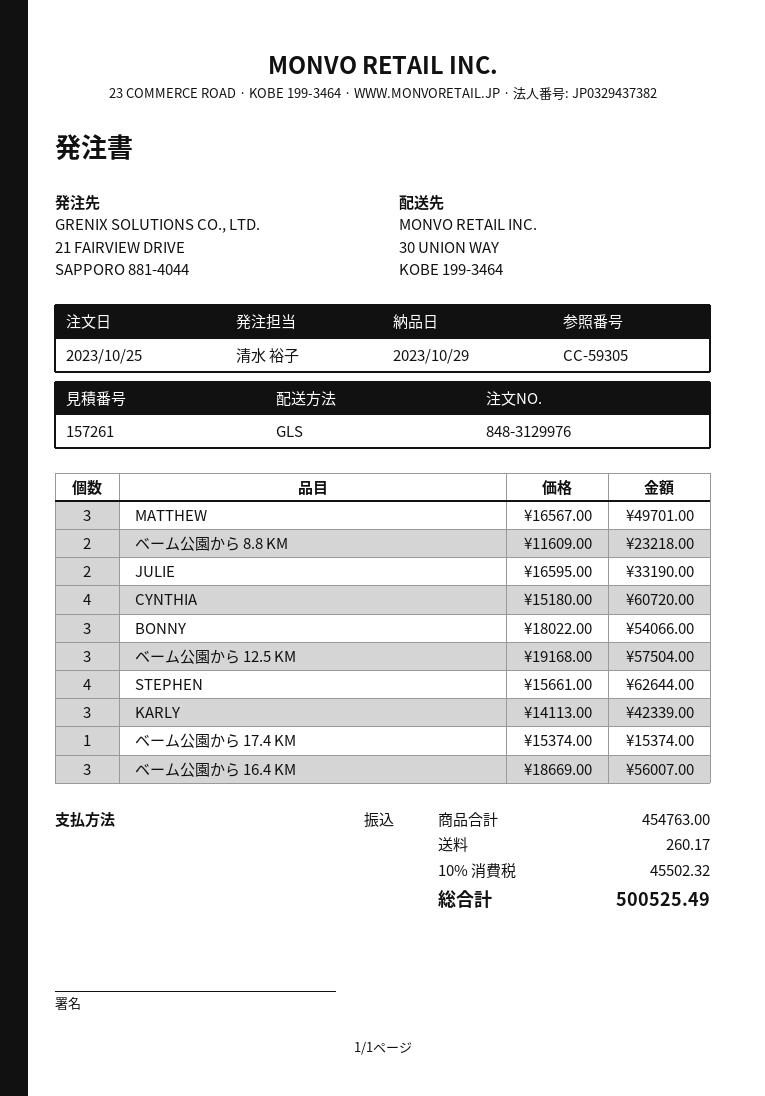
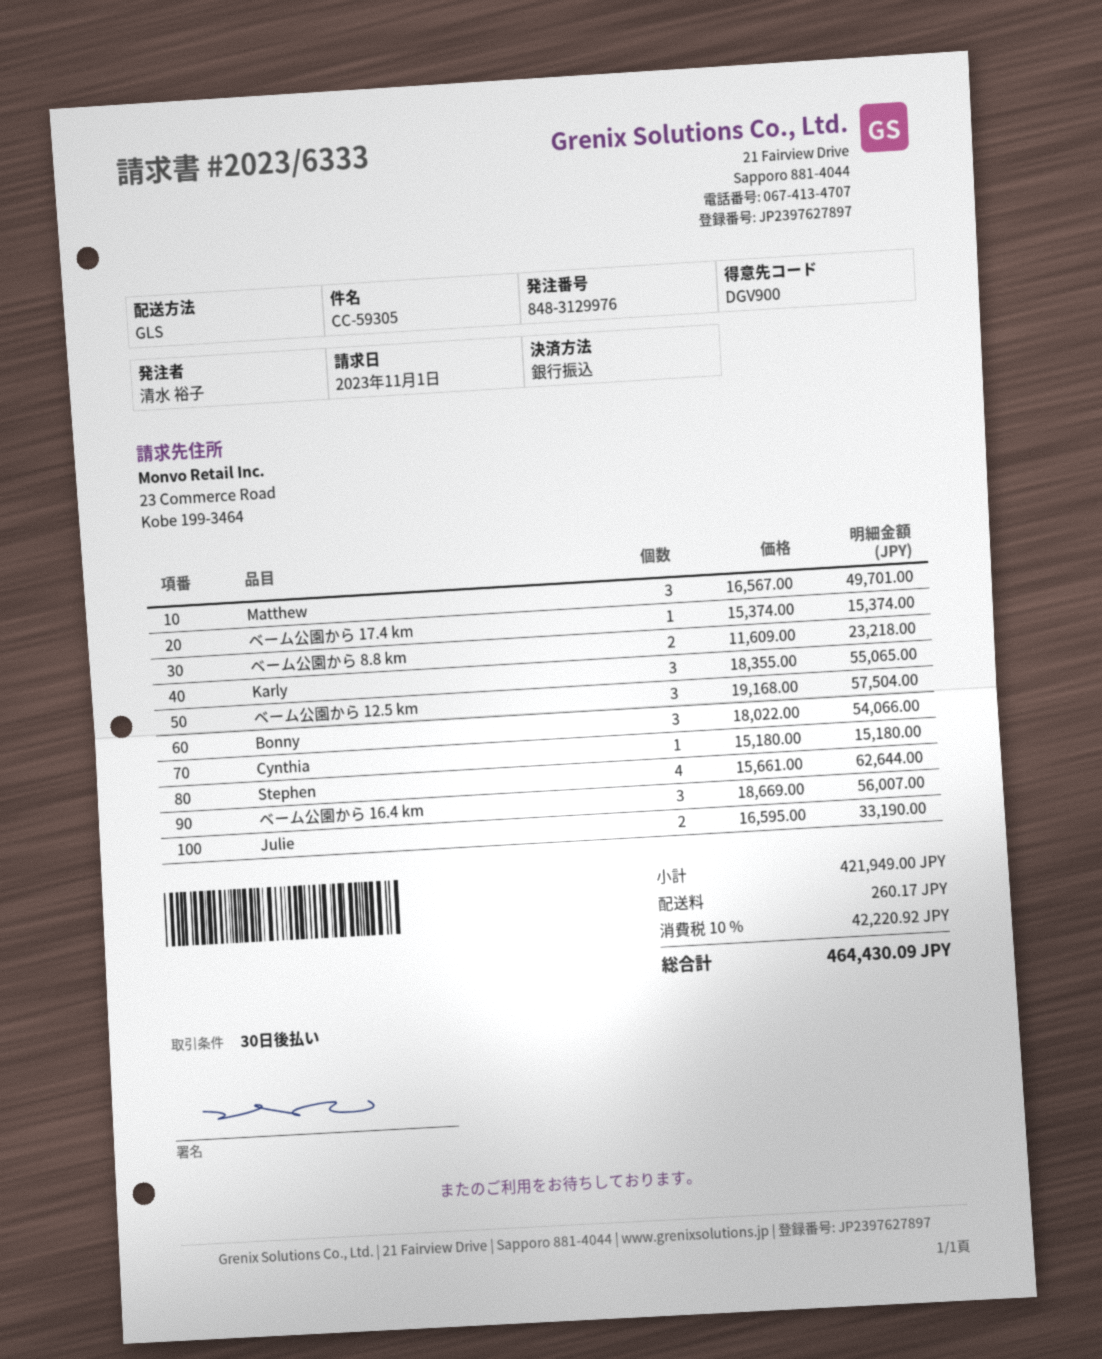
CYNTHIA: 4 x 15180.00 = 60720.00 -> 1 x 15180.00 = 15180.00
KARLY: 3 x 14113.00 = 42339.00 -> 3 x 18355.00 = 55065.00
subtotal: 454763.00 -> 421949.00
tax: 10% = 45502.32 -> 10% = 42220.92
total: 500525.49 -> 464430.09

